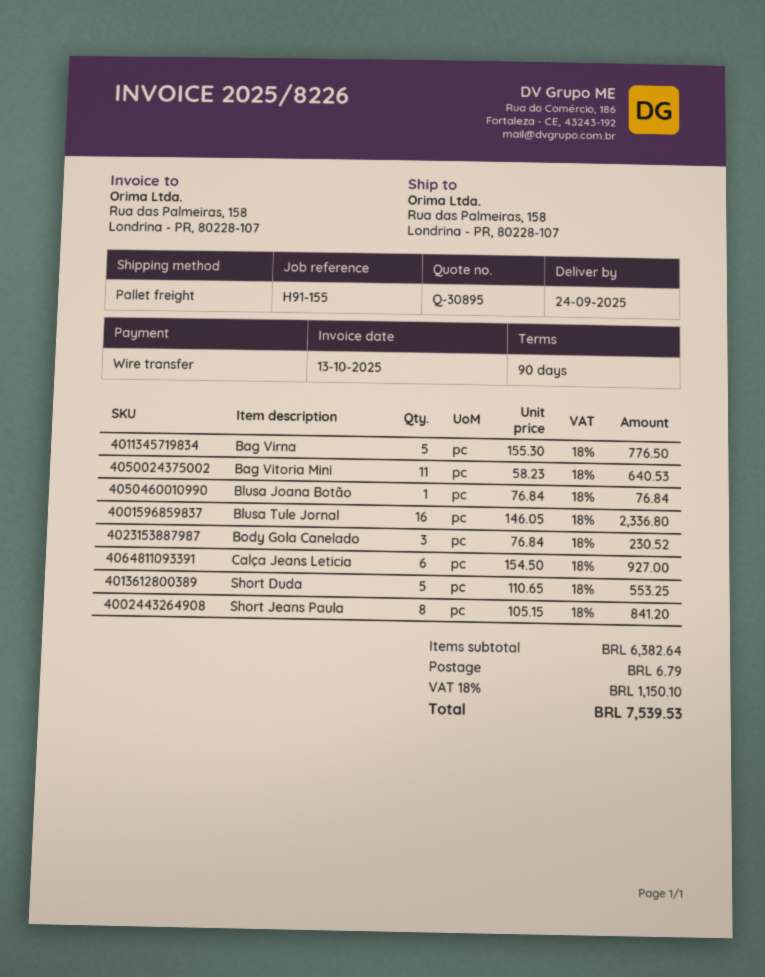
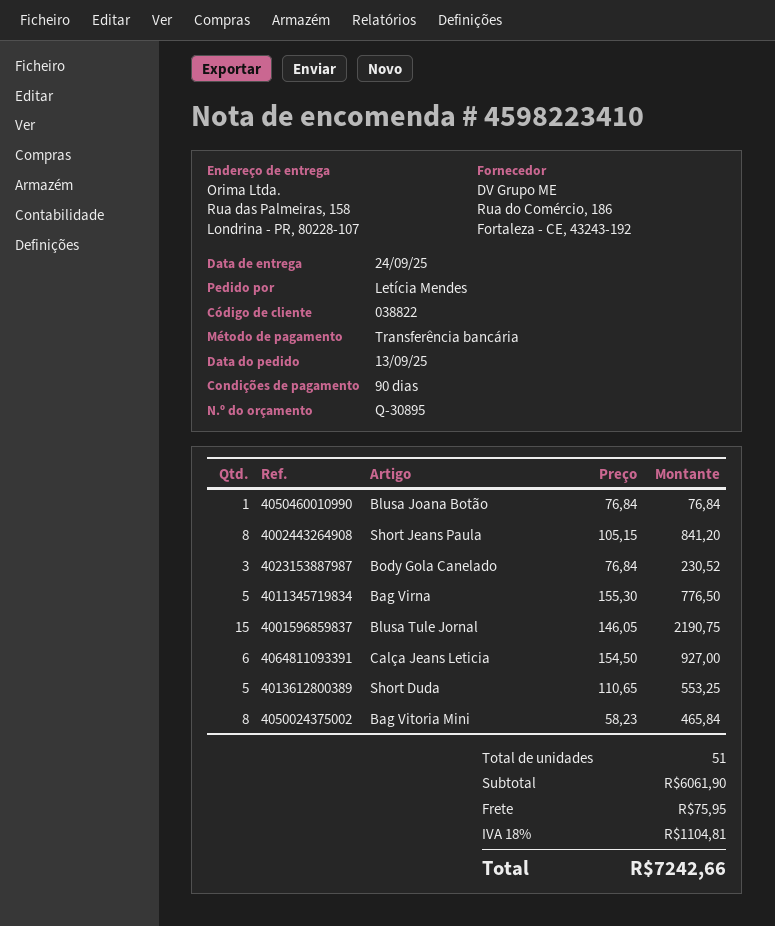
Bag Vitoria Mini: 11 x 58.23 = 640.53 -> 8 x 58.23 = 465.84
Blusa Tule Jornal: 16 x 146.05 = 2336.80 -> 15 x 146.05 = 2190.75
subtotal: 6382.64 -> 6061.90
shipping: 6.79 -> 75.95
tax: 18% = 1150.10 -> 18% = 1104.81
total: 7539.53 -> 7242.66

